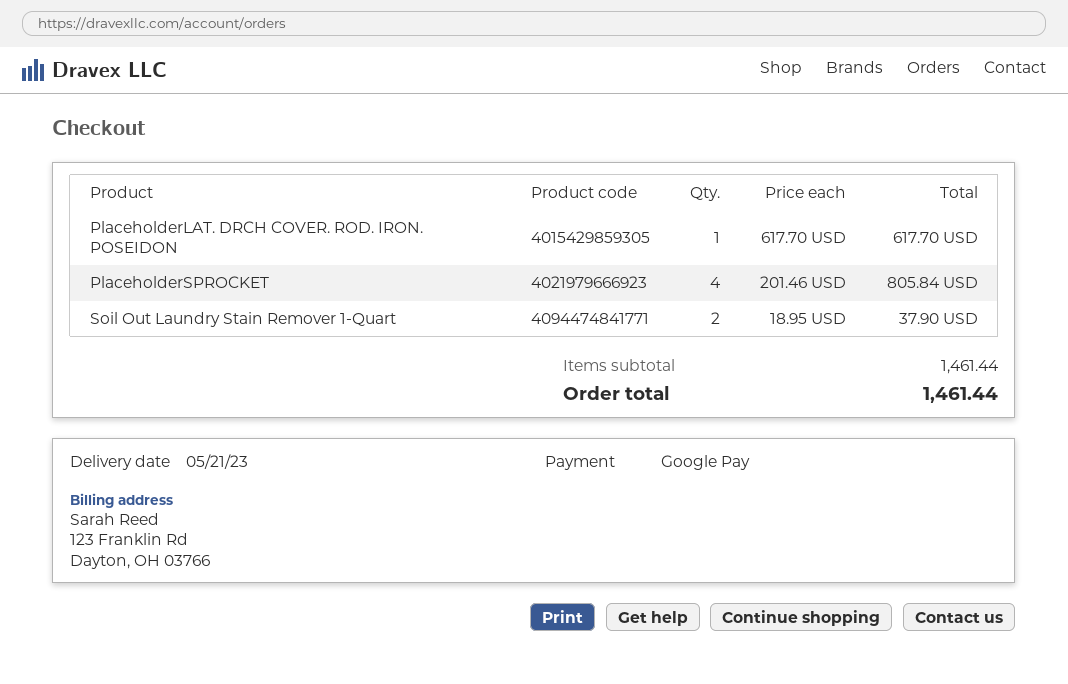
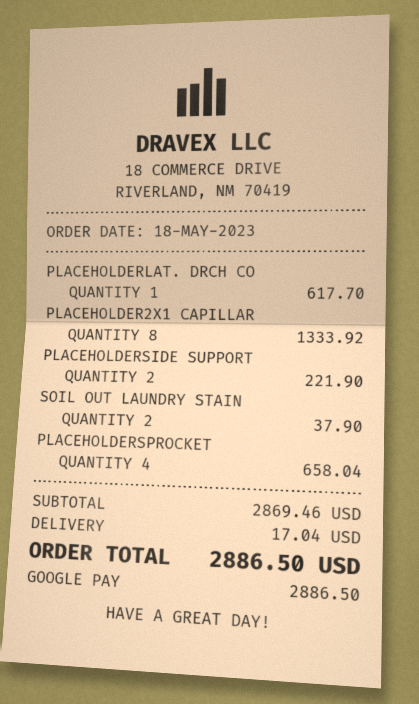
PlaceholderSPROCKET: 4 for 805.84 -> 4 for 658.04
PLACEHOLDER2X1 CAPILLAR: none -> 8 for 1333.92
PLACEHOLDERSIDE SUPPORT: none -> 2 for 221.90
subtotal: 1461.44 -> 2869.46
shipping: none -> 17.04
total: 1461.44 -> 2886.50

